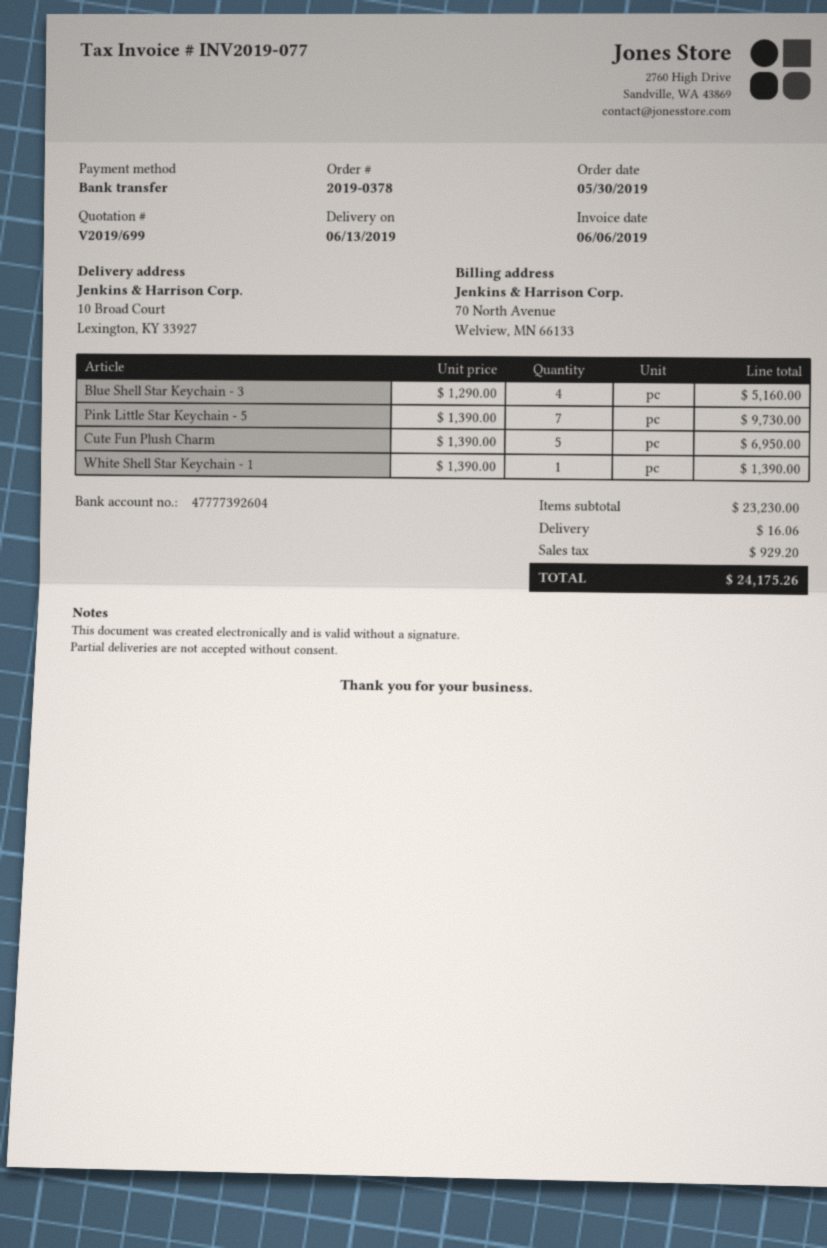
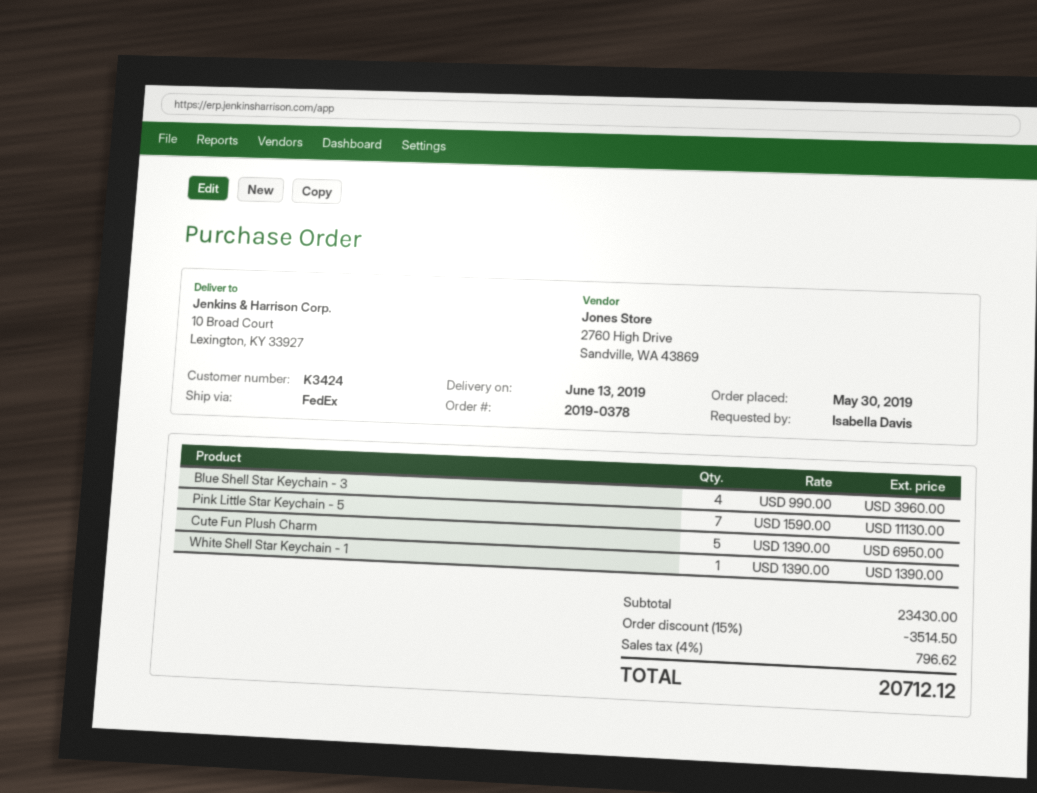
Blue Shell Star Keychain - 3: 4 x 1290.00 = 5160.00 -> 4 x 990.00 = 3960.00
Pink Little Star Keychain - 5: 7 x 1390.00 = 9730.00 -> 7 x 1590.00 = 11130.00
subtotal: 23230.00 -> 23430.00
discount: none -> 15% = 3514.50
shipping: 16.06 -> none
tax: 929.20 -> 796.62
total: 24175.26 -> 20712.12

